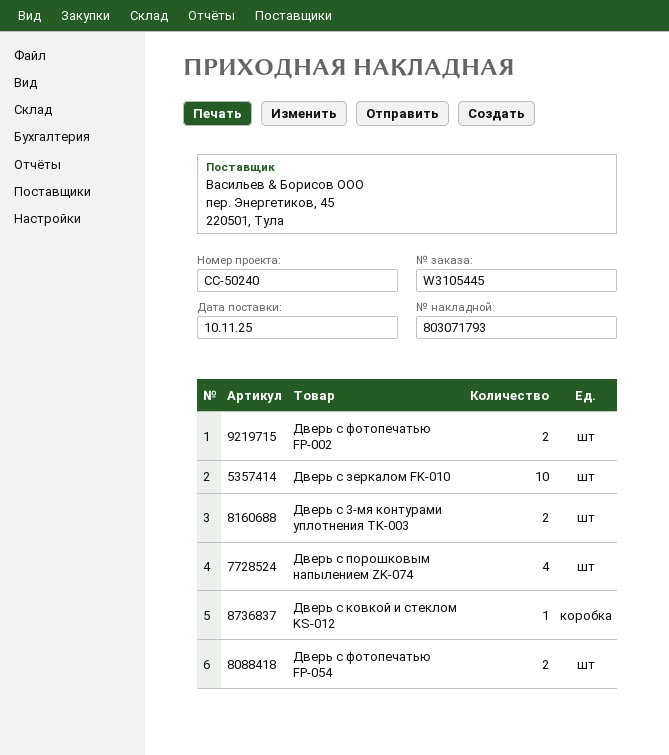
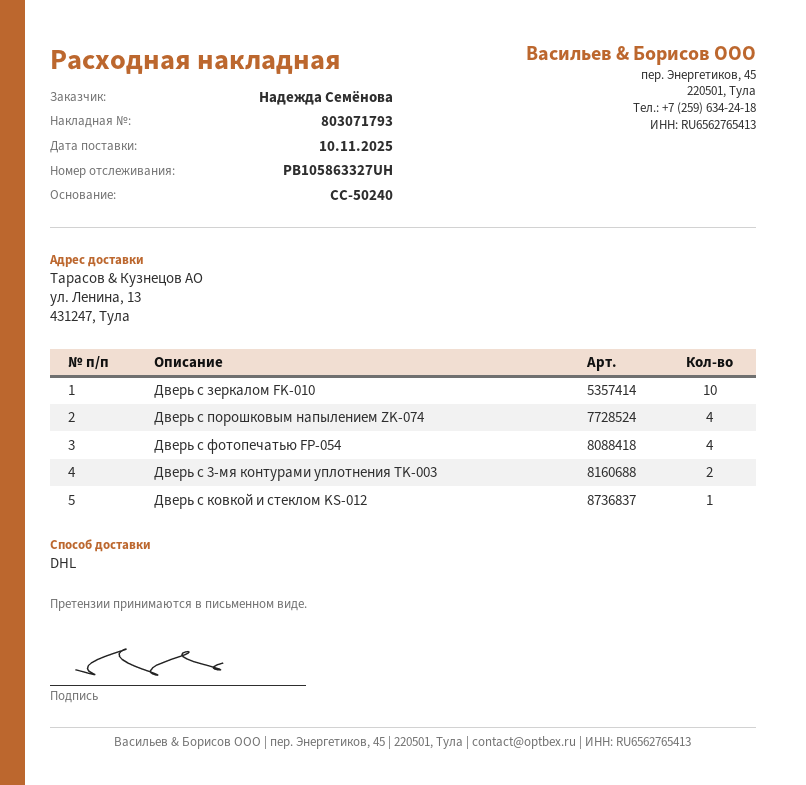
Дверь с фотопечатью FP-002: 2 -> none
Дверь с фотопечатью FP-054: 2 -> 4

